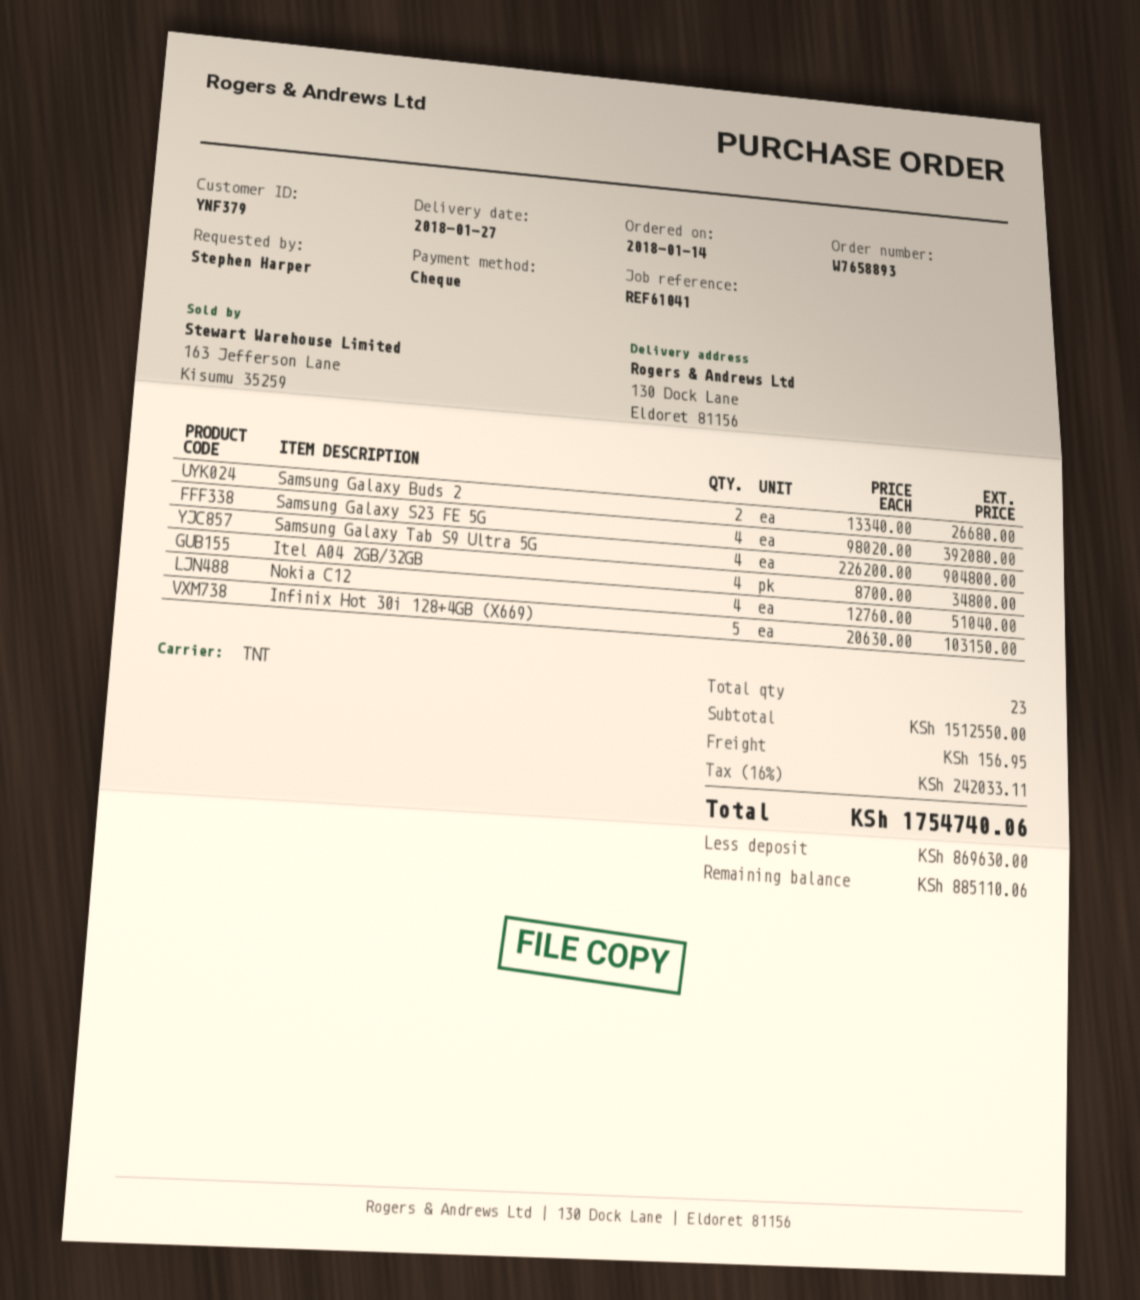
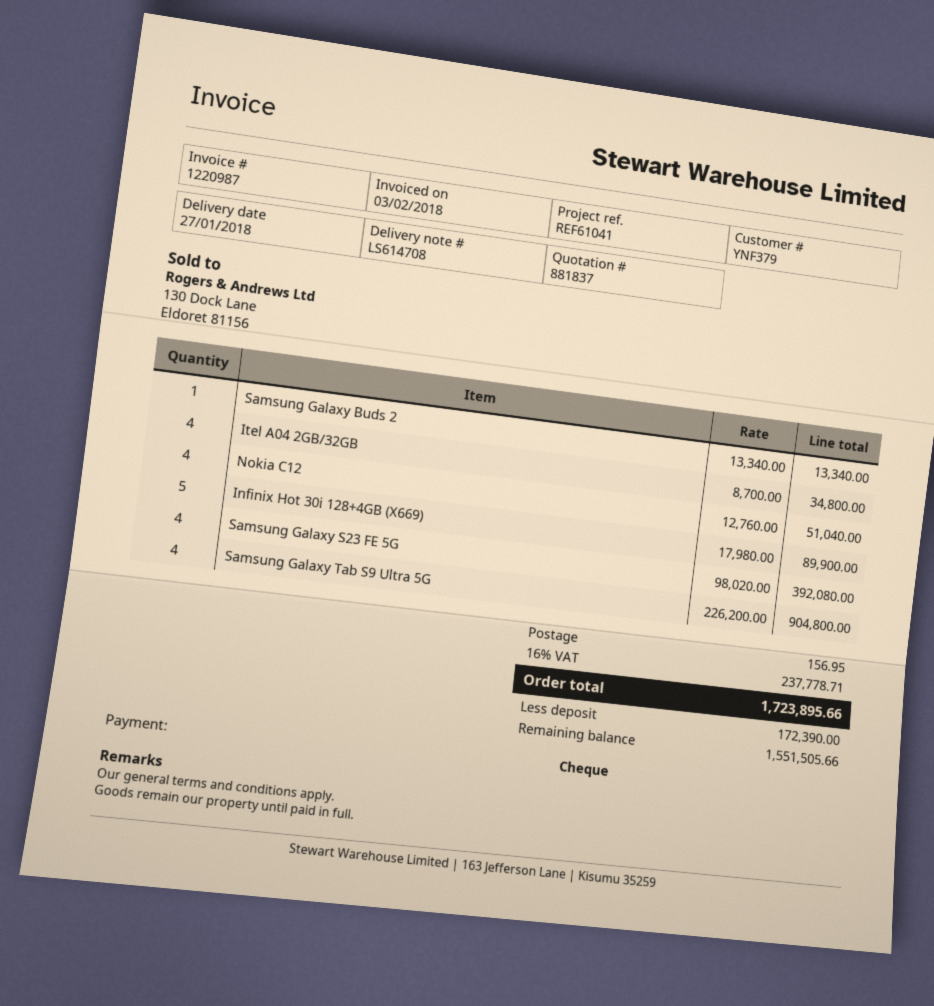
Samsung Galaxy Buds 2: 2 x 13340.00 = 26680.00 -> 1 x 13340.00 = 13340.00
Infinix Hot 30i 128+4GB (X669): 5 x 20630.00 = 103150.00 -> 5 x 17980.00 = 89900.00
tax: 16% = 242033.11 -> 16% = 237778.71
total: 1754740.06 -> 1723895.66
deposit: 869630.00 -> 172390.00
balance: 885110.06 -> 1551505.66

